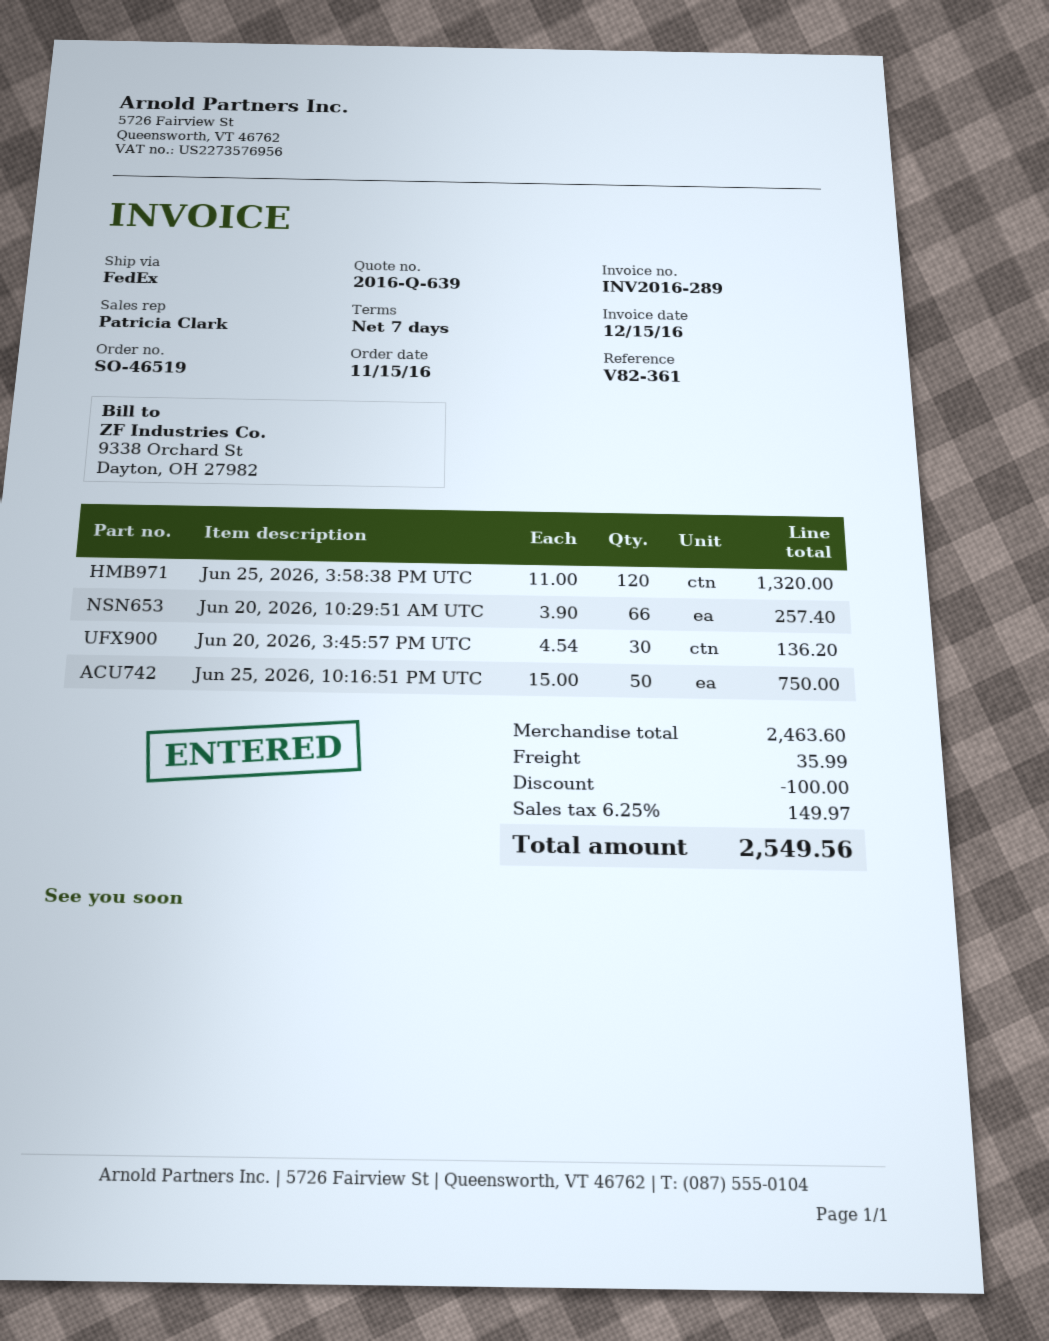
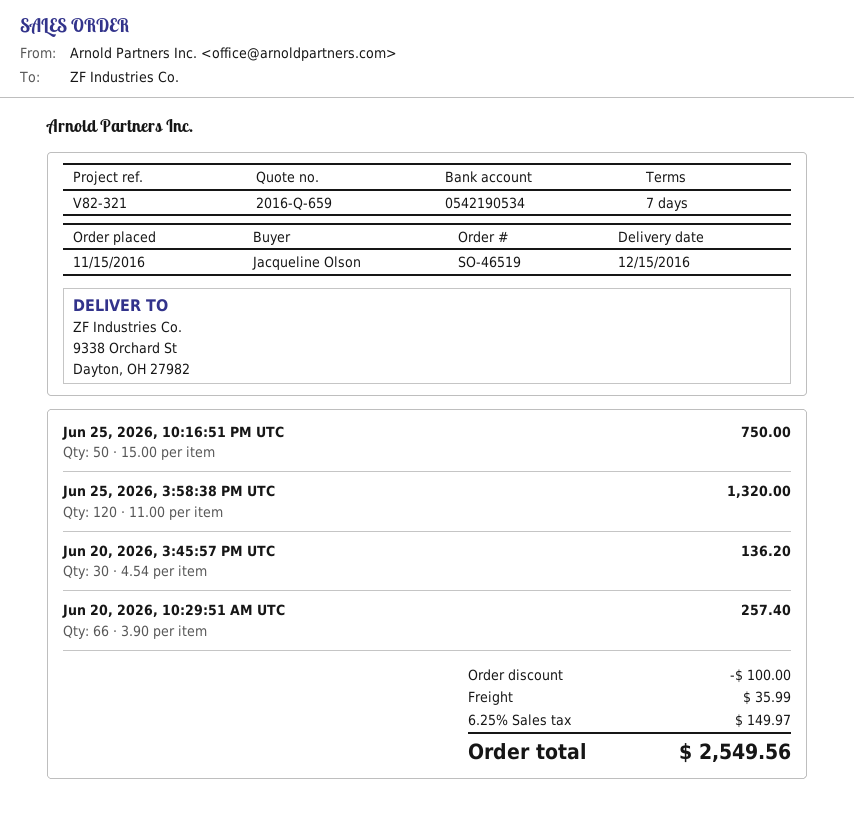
quote number: 2016-Q-639 -> 2016-Q-659
reference: V82-361 -> V82-321

